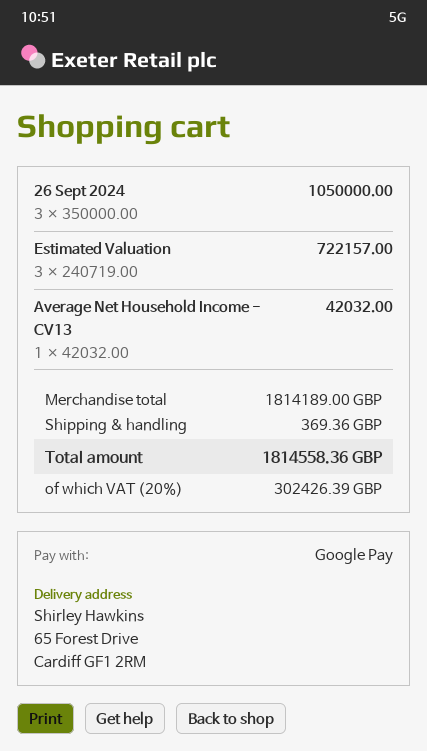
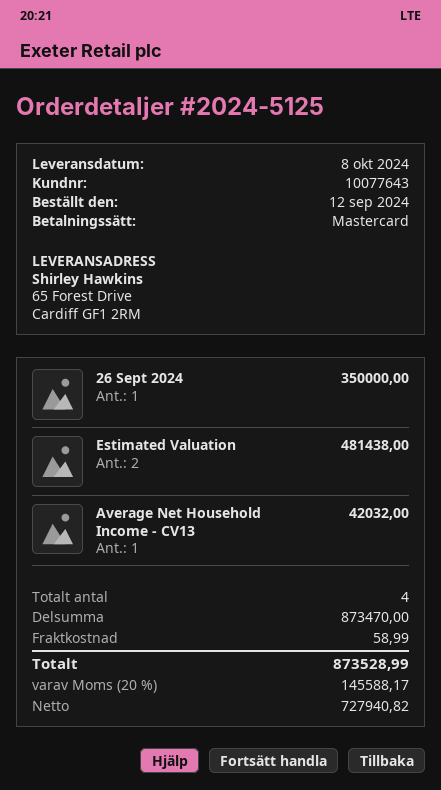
payment method: Google Pay -> Mastercard
26 Sept 2024: 3 for 1050000.00 -> 1 for 350000.00
Estimated Valuation: 3 for 722157.00 -> 2 for 481438.00
subtotal: 1814189.00 -> 873470.00
shipping: 369.36 -> 58.99
tax: 20% = 302426.39 -> 20% = 145588.17
total: 1814558.36 -> 873528.99

